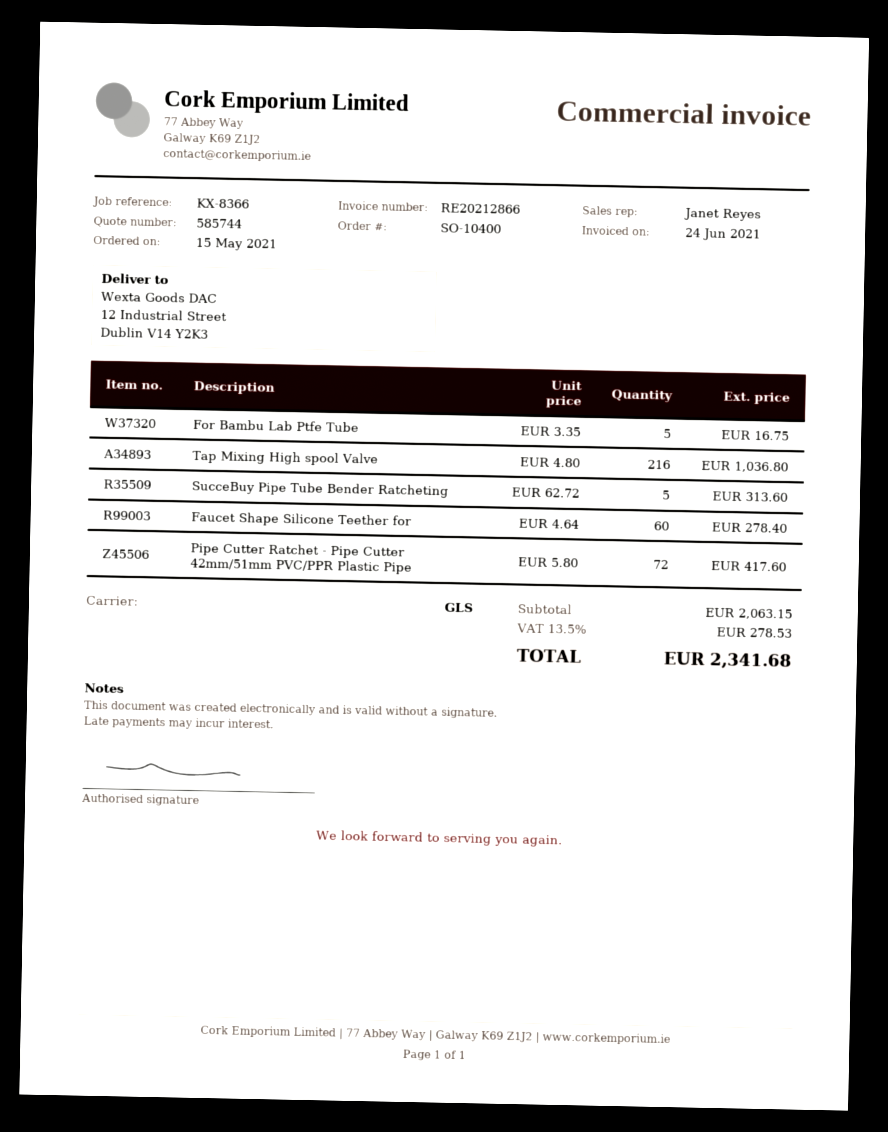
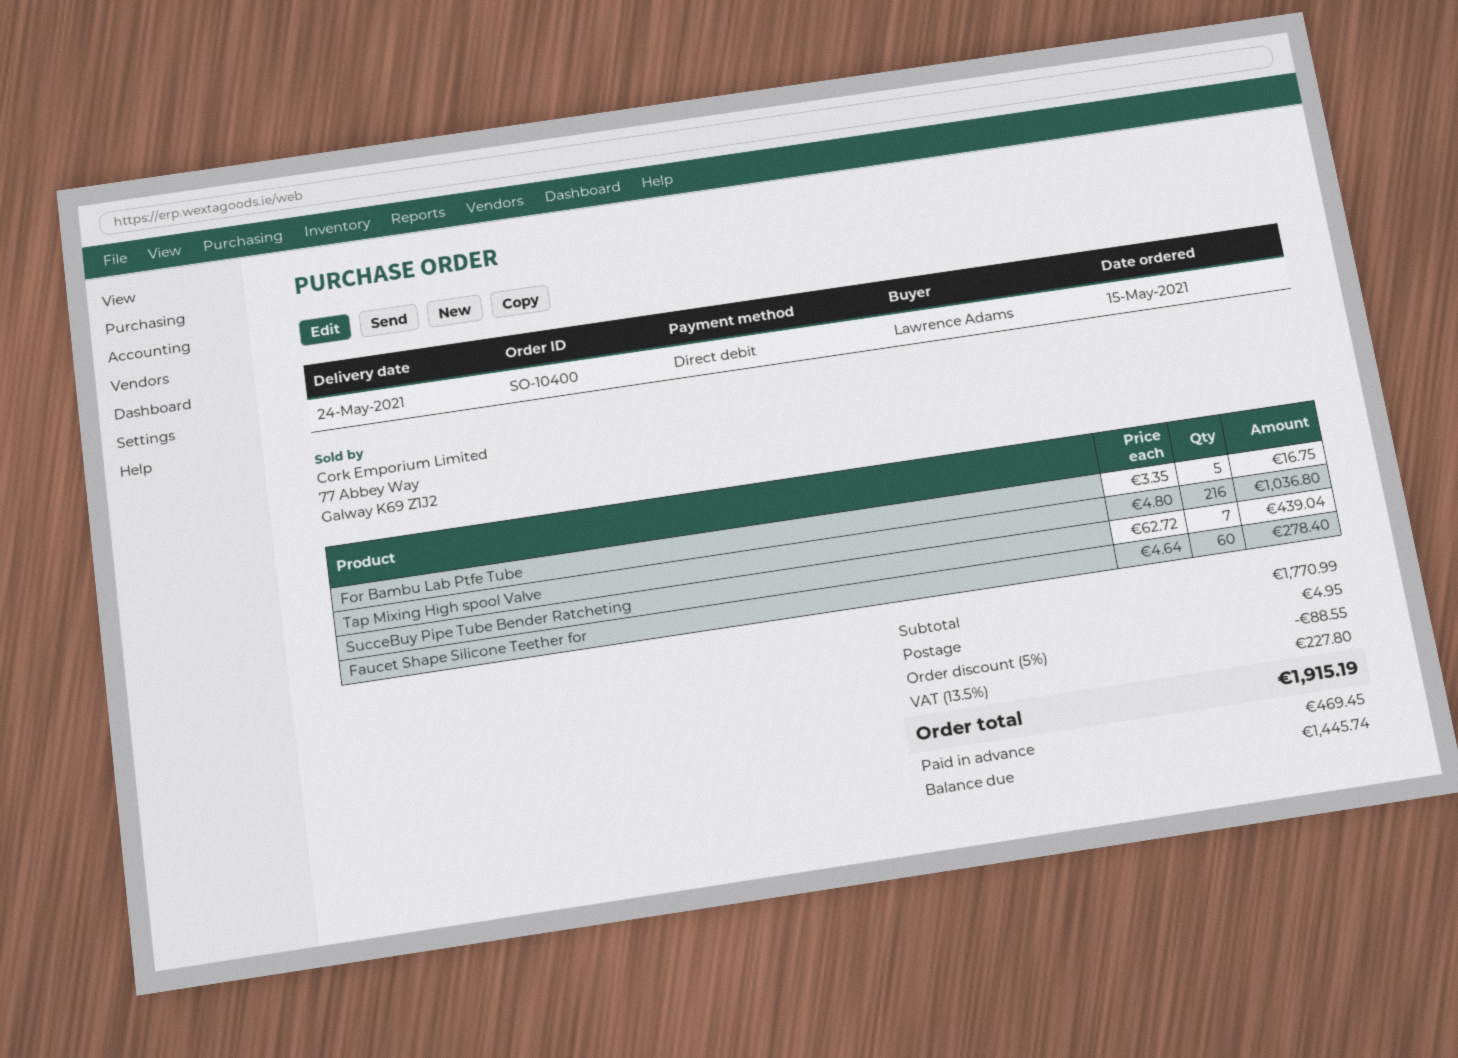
SucceBuy Pipe Tube Bender Ratcheting: 5 x 62.72 = 313.60 -> 7 x 62.72 = 439.04
Pipe Cutter Ratchet - Pipe Cutter 42mm/51mm PVC/PPR Plastic Pipe: 72 x 5.80 = 417.60 -> none
subtotal: 2063.15 -> 1770.99
discount: none -> 5% = 88.55
shipping: none -> 4.95
tax: 13.5% = 278.53 -> 13.5% = 227.80
total: 2341.68 -> 1915.19

